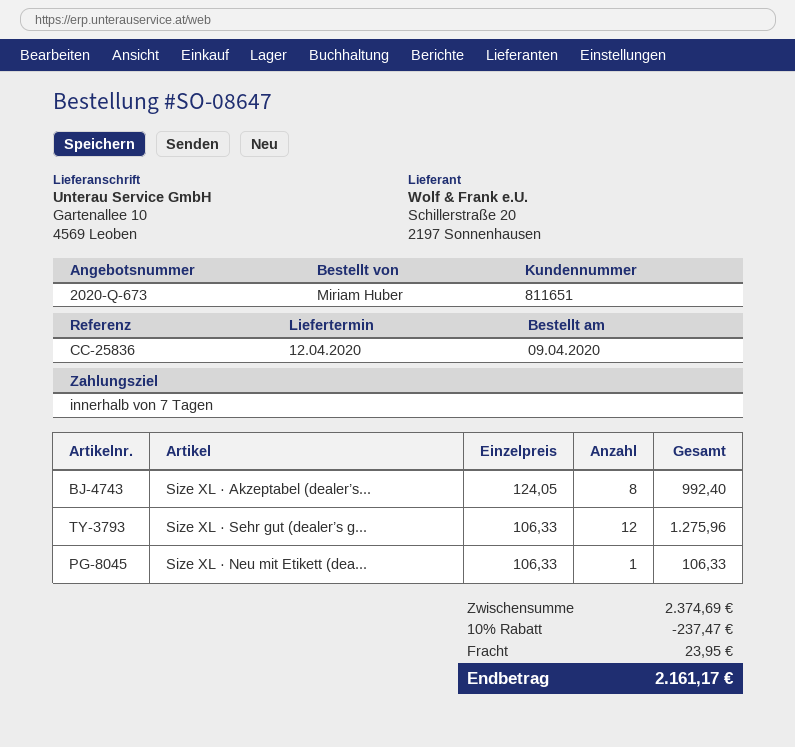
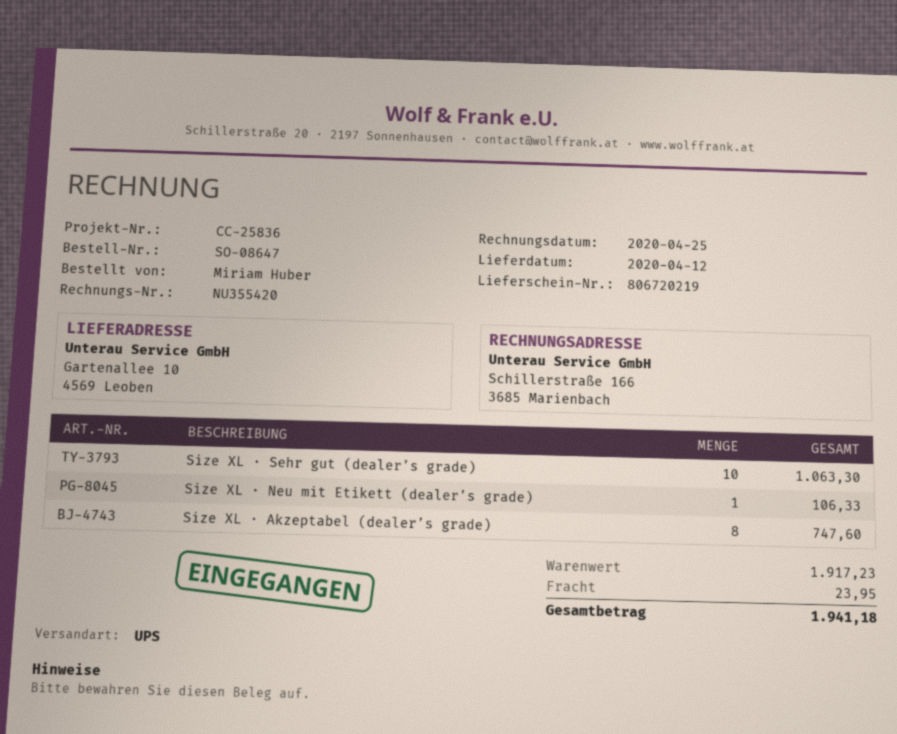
Size XL · Akzeptabel (dealer’s...: 8 for 992.40 -> 8 for 747.60
Size XL · Sehr gut (dealer’s g...: 12 for 1275.96 -> 10 for 1063.30
subtotal: 2374.69 -> 1917.23
discount: 10% = 237.47 -> none
total: 2161.17 -> 1941.18

